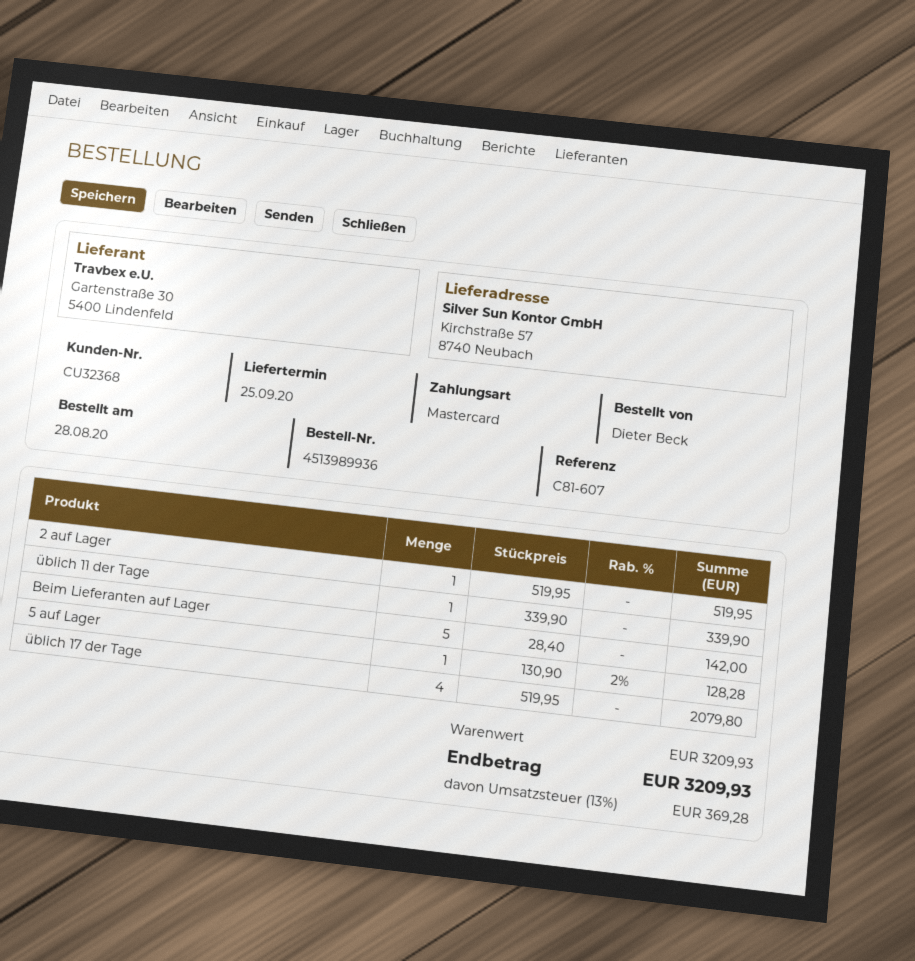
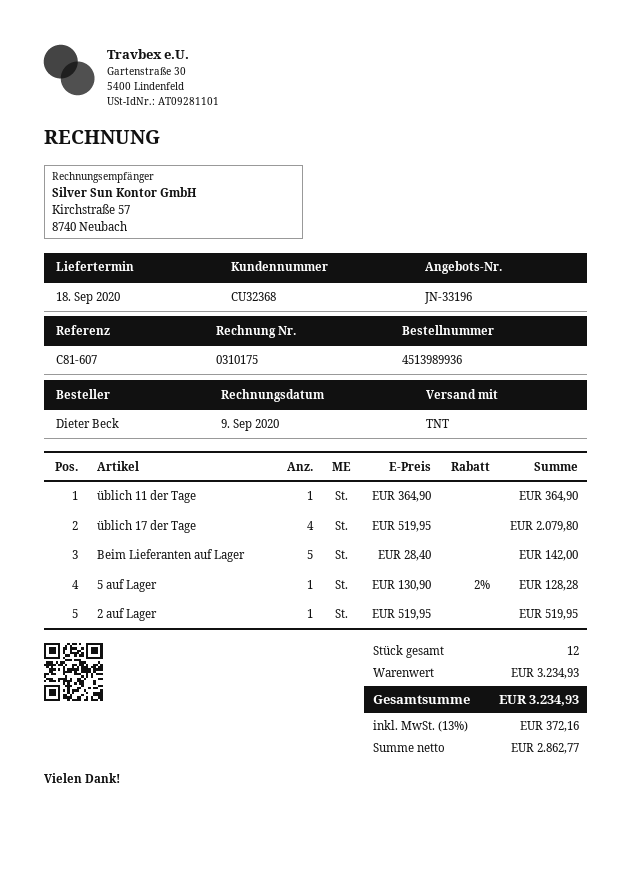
delivery date: 2020-09-25 -> 2020-09-18
üblich 11 der Tage: 1 x 339.90 = 339.90 -> 1 x 364.90 = 364.90
subtotal: 3209.93 -> 3234.93
tax: 13% = 369.28 -> 13% = 372.16
total: 3209.93 -> 3234.93

